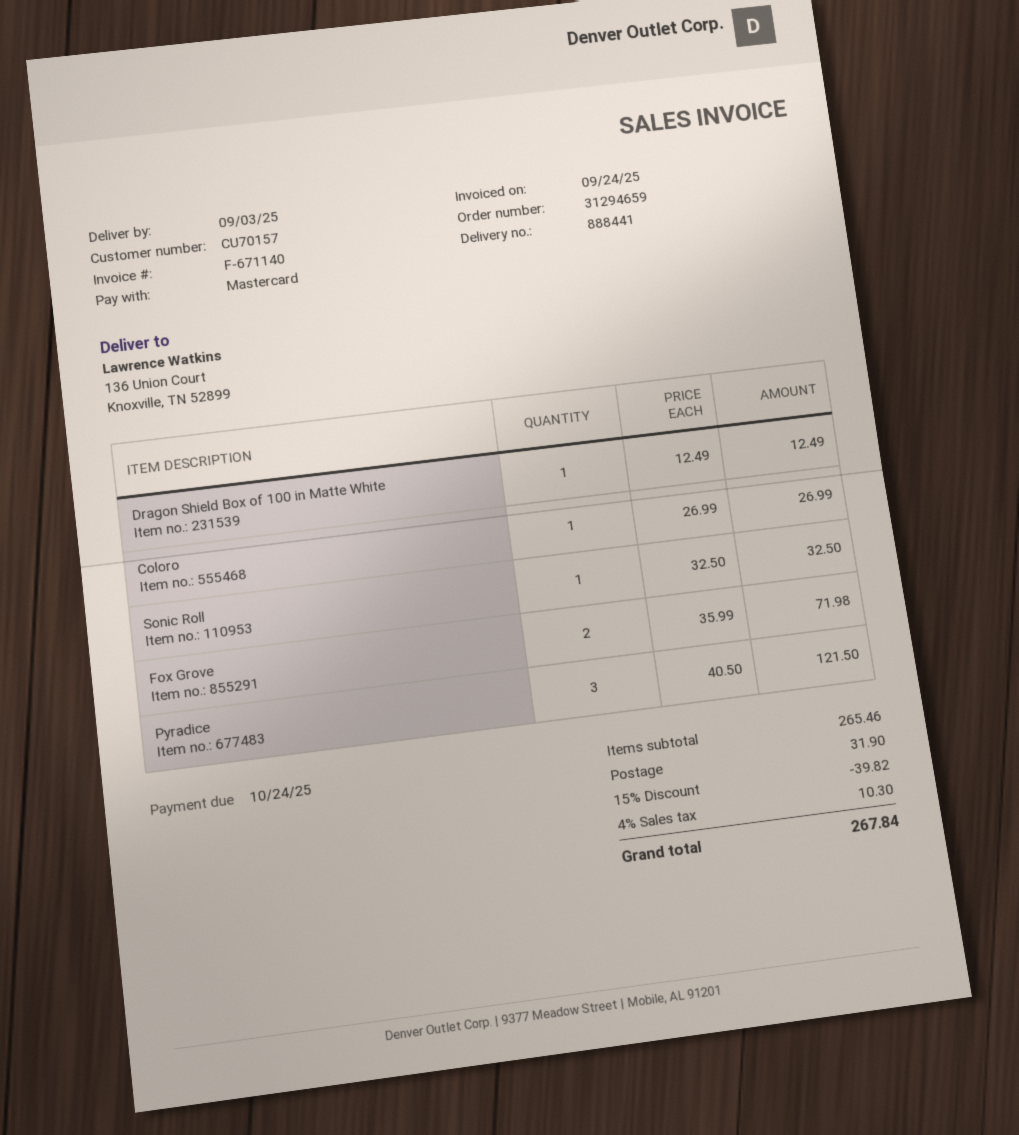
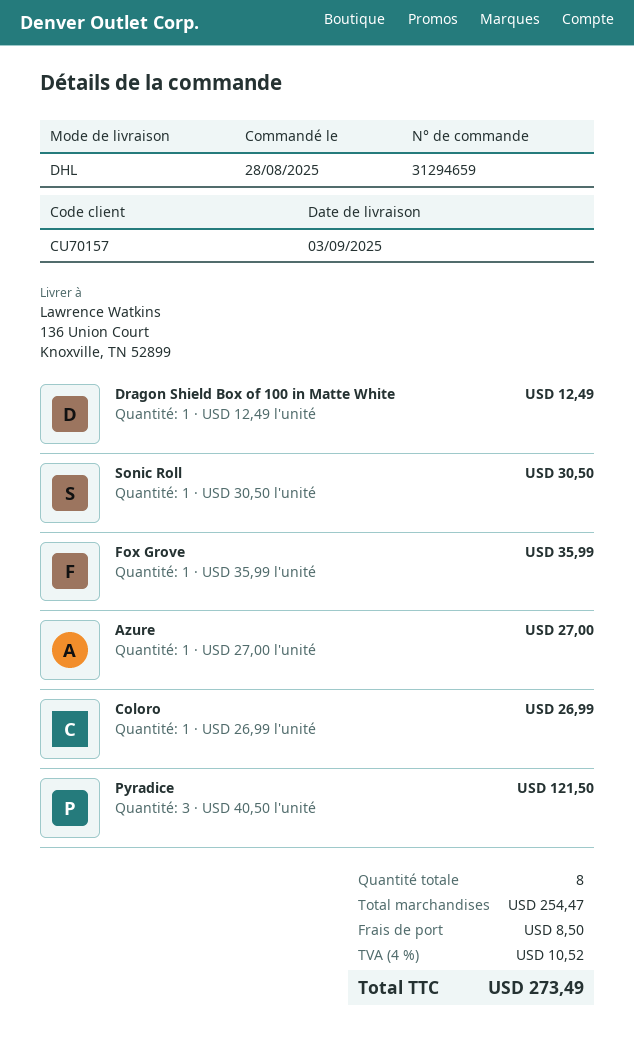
Sonic Roll: 1 x 32.50 = 32.50 -> 1 x 30.50 = 30.50
Fox Grove: 2 x 35.99 = 71.98 -> 1 x 35.99 = 35.99
Azure: none -> 1 x 27.00 = 27.00
subtotal: 265.46 -> 254.47
discount: 15% = 39.82 -> none
shipping: 31.90 -> 8.50
tax: 4% = 10.30 -> 4% = 10.52
total: 267.84 -> 273.49

